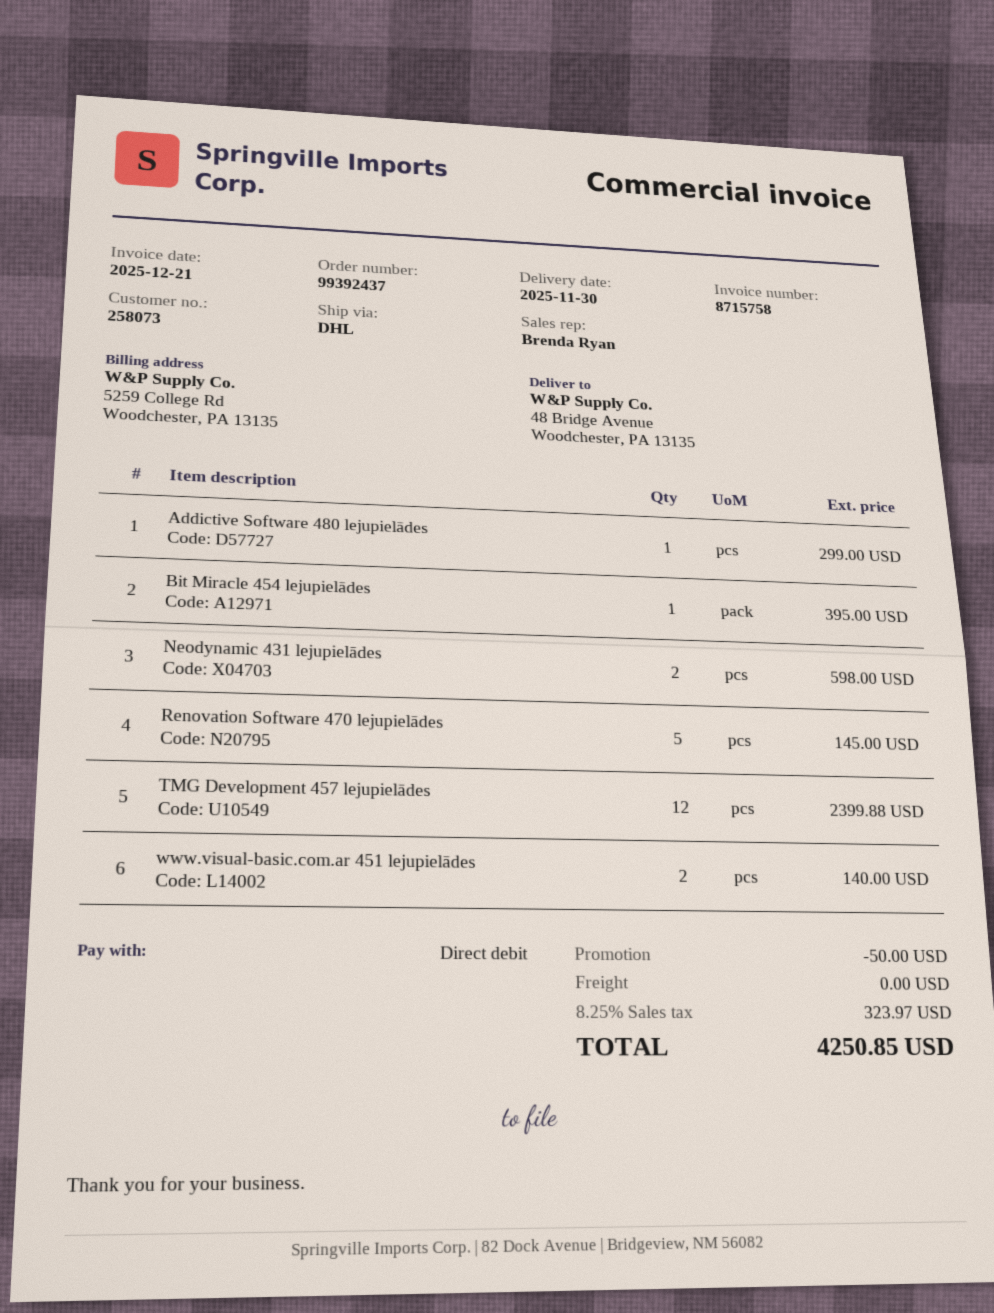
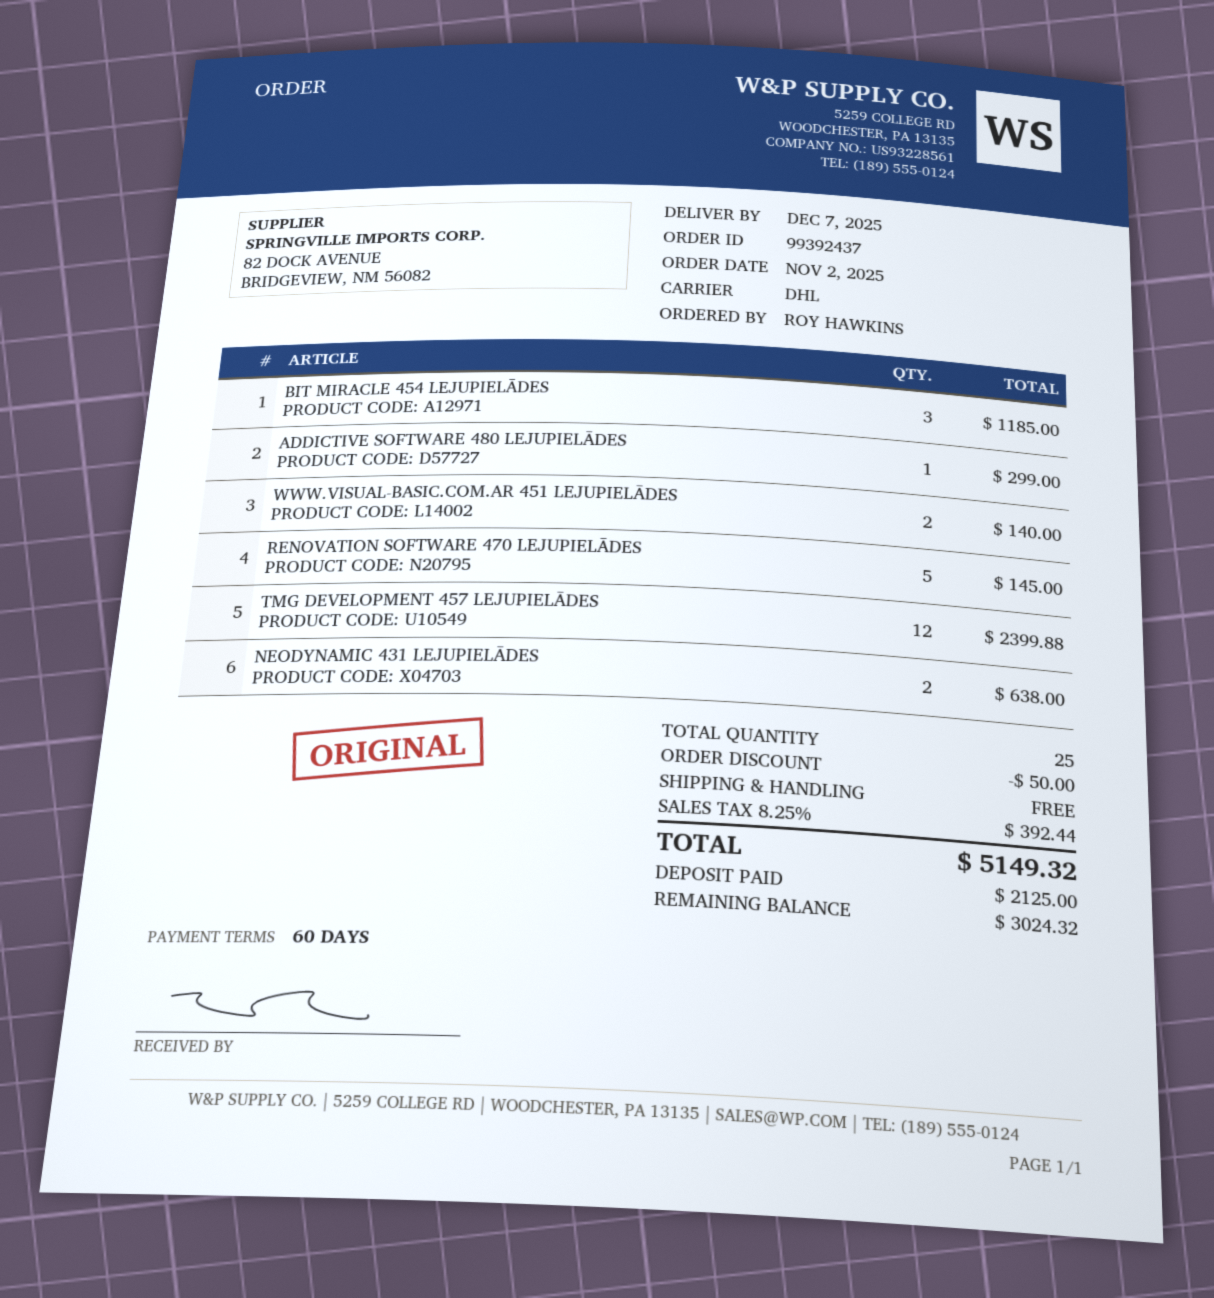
delivery date: 2025-11-30 -> 2025-12-07
Bit Miracle 454 lejupielādes: 1 for 395.00 -> 3 for 1185.00
Neodynamic 431 lejupielādes: 2 for 598.00 -> 2 for 638.00
tax: 8.25% = 323.97 -> 8.25% = 392.44
total: 4250.85 -> 5149.32

